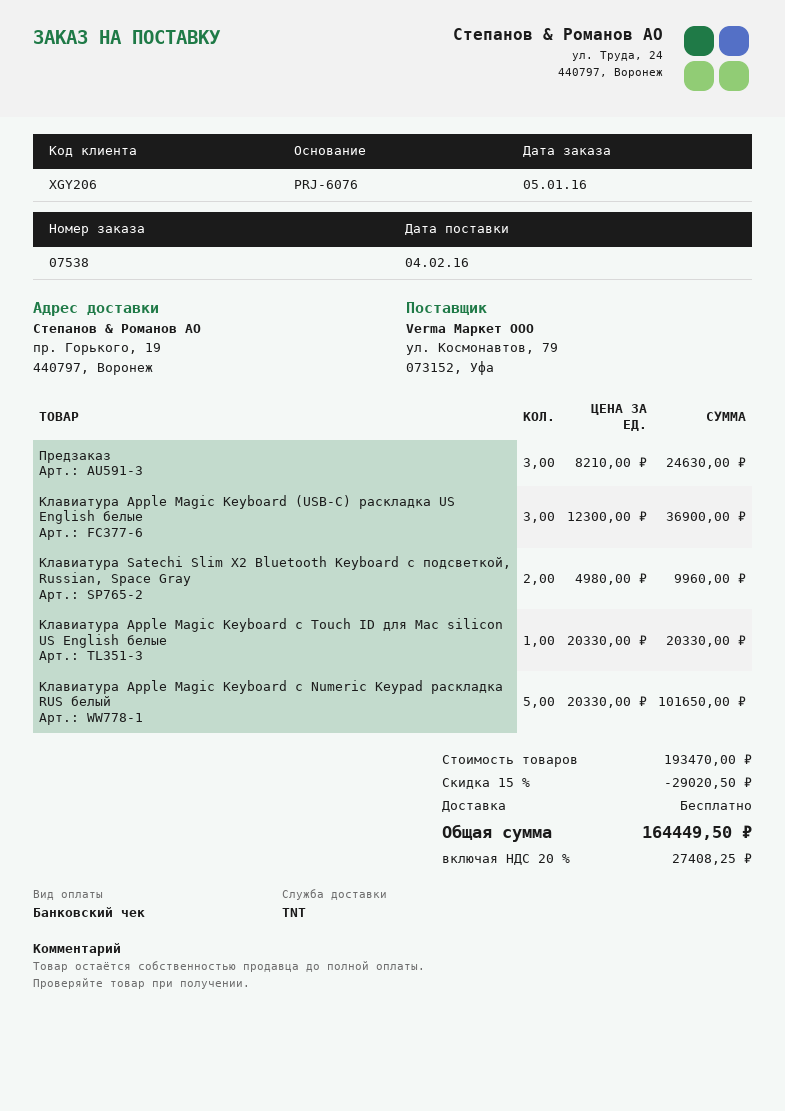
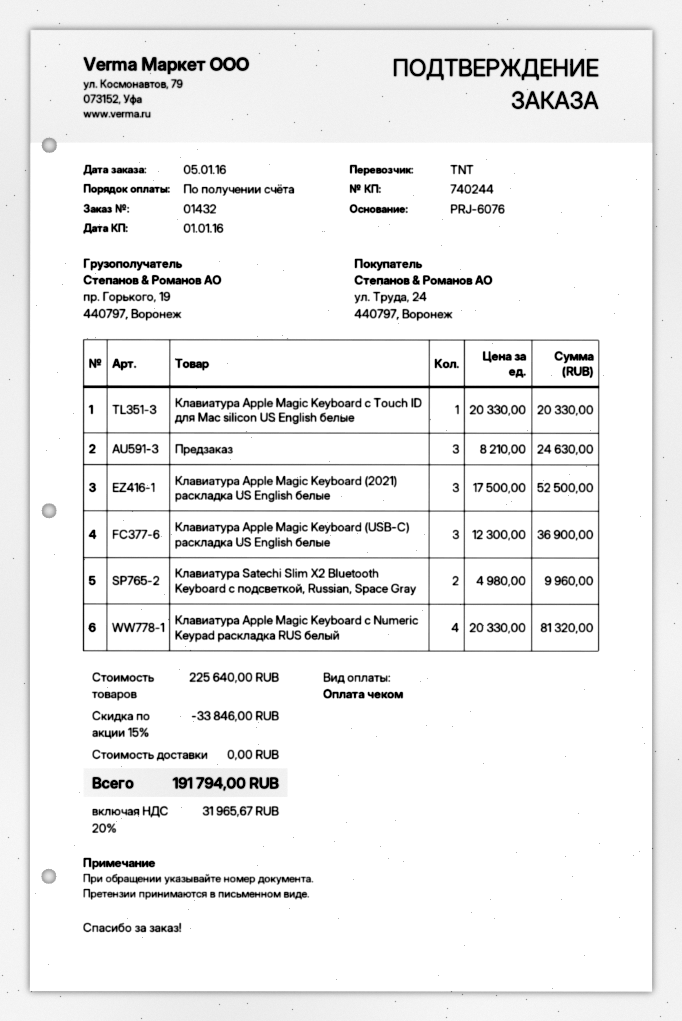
order number: 07538 -> 01432
Клавиатура Apple Magic Keyboard с Numeric Keypad раскладка RUS белый: 5 x 20330.00 = 101650.00 -> 4 x 20330.00 = 81320.00
Клавиатура Apple Magic Keyboard (2021) раскладка US English белые: none -> 3 x 17500.00 = 52500.00
subtotal: 193470.00 -> 225640.00
discount: 15% = 29020.50 -> 15% = 33846.00
tax: 20% = 27408.25 -> 20% = 31965.67
total: 164449.50 -> 191794.00

